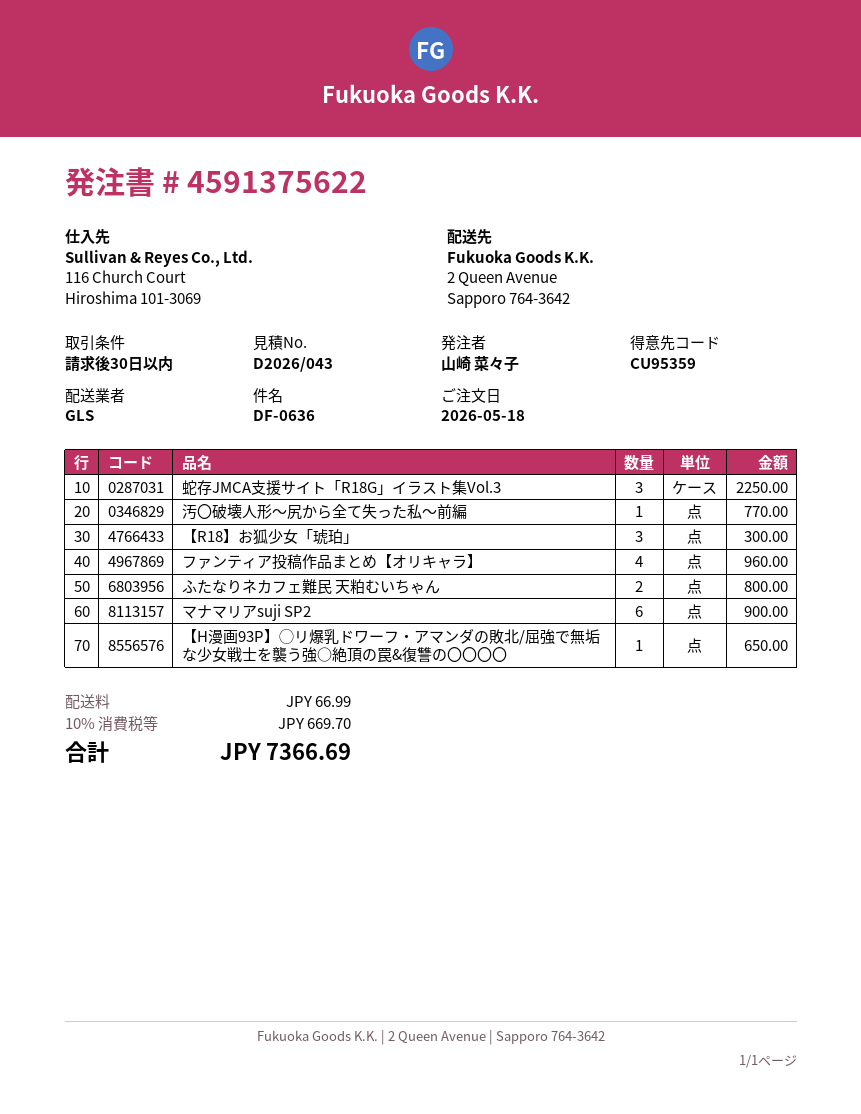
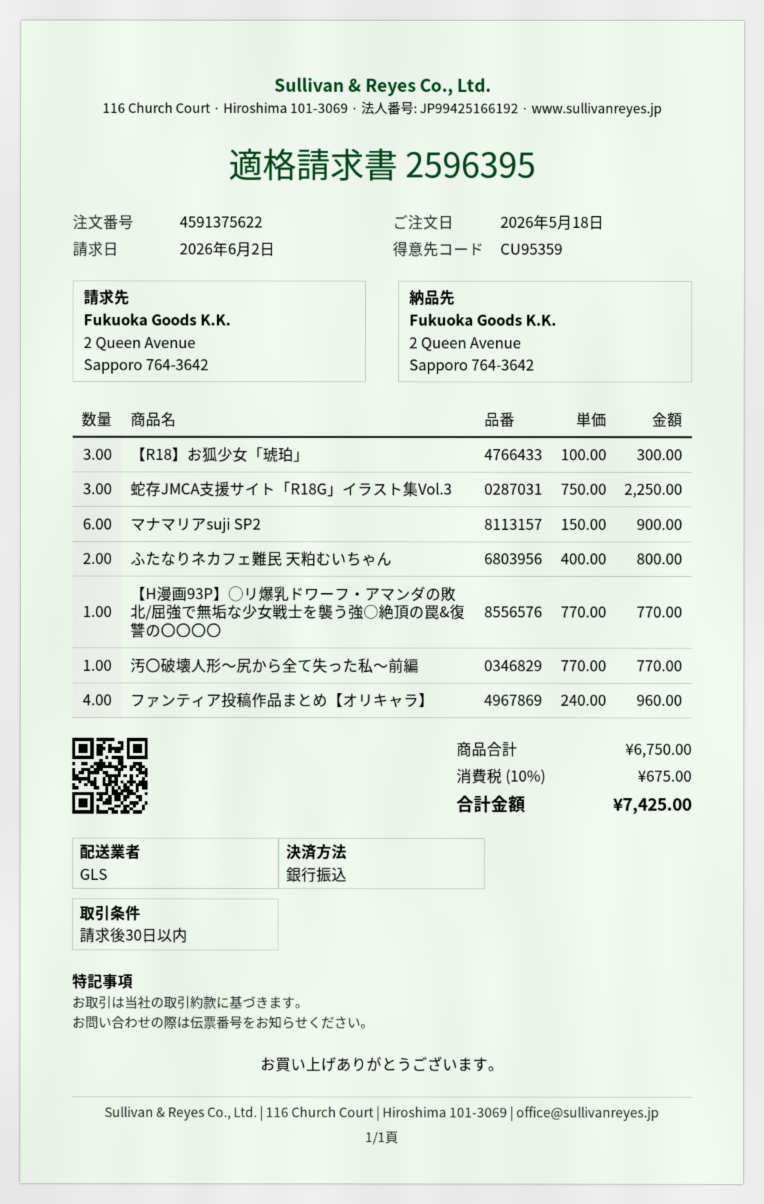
【H漫画93P】◯リ爆乳ドワーフ・アマンダの敗北/屈強で無垢な少女戦士を襲う強○絶頂の罠&復讐の〇〇〇〇: 1 for 650.00 -> 1 for 770.00
shipping: 66.99 -> none
tax: 10% = 669.70 -> 10% = 675.00
total: 7366.69 -> 7425.00

